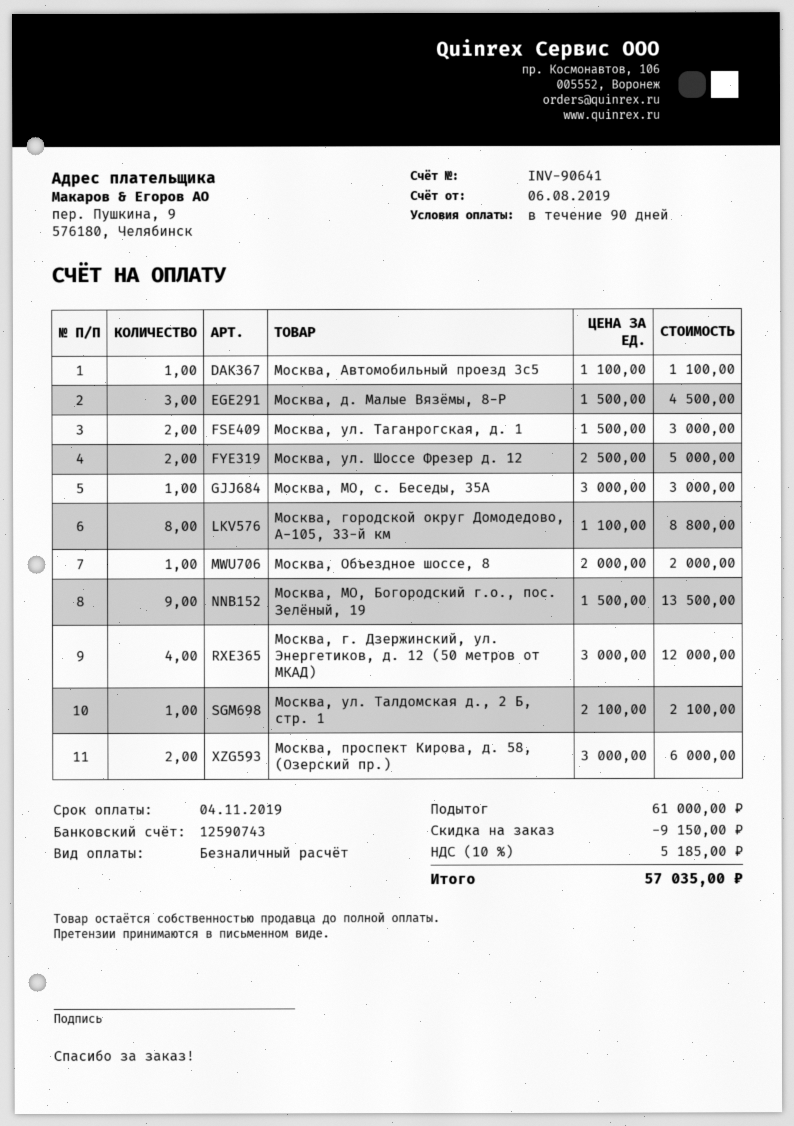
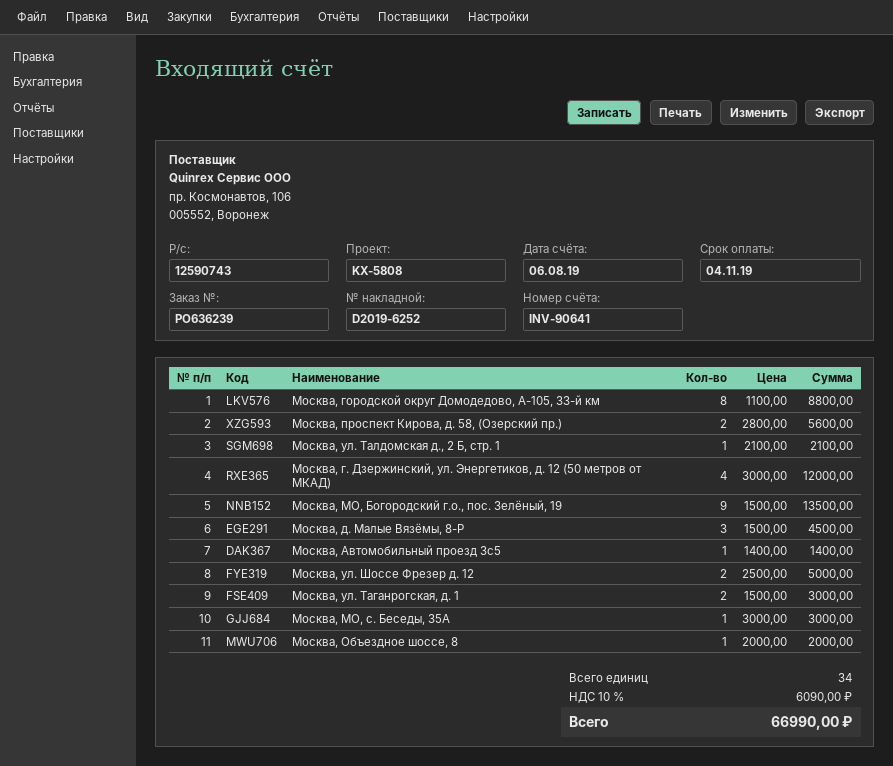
Москва, Автомобильный проезд 3с5: 1 x 1100.00 = 1100.00 -> 1 x 1400.00 = 1400.00
Москва, проспект Кирова, д. 58, (Озерский пр.): 2 x 3000.00 = 6000.00 -> 2 x 2800.00 = 5600.00
discount: 9150.00 -> none
tax: 10% = 5185.00 -> 10% = 6090.00
total: 57035.00 -> 66990.00

